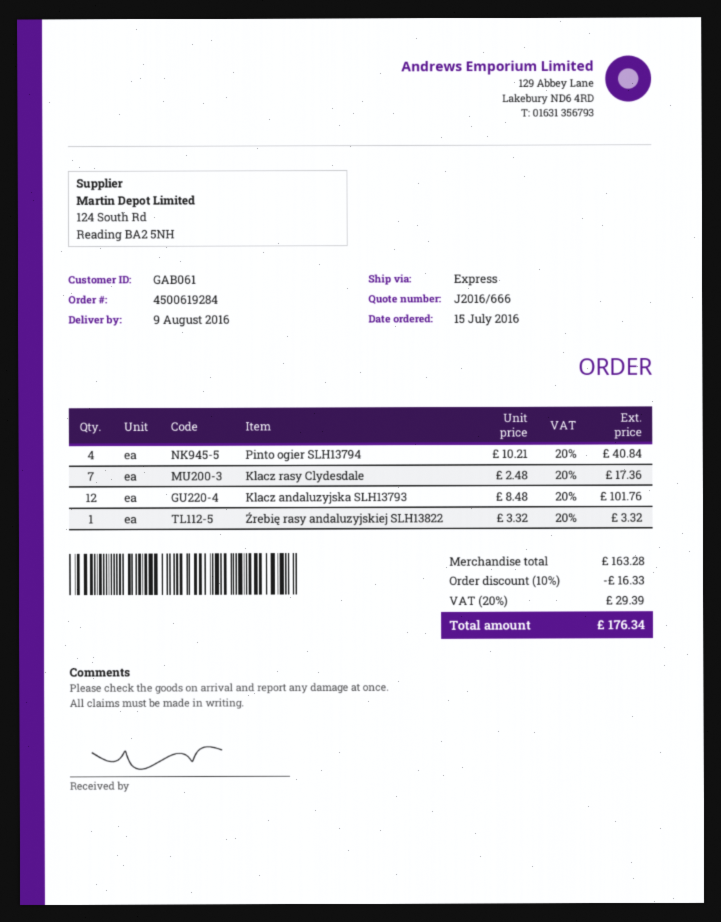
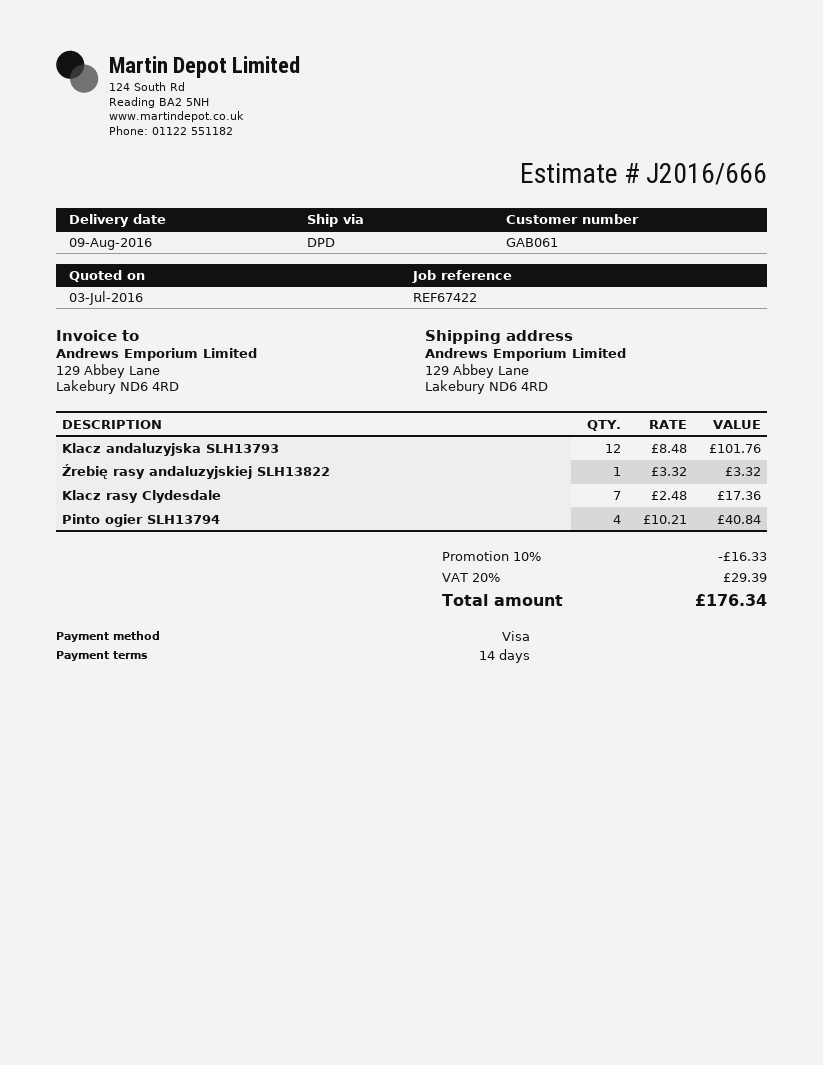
shipping method: express -> DPD

